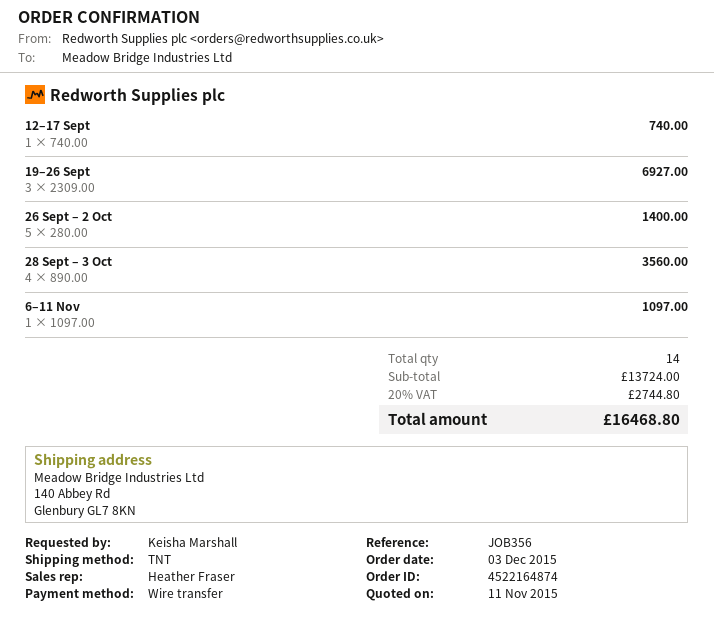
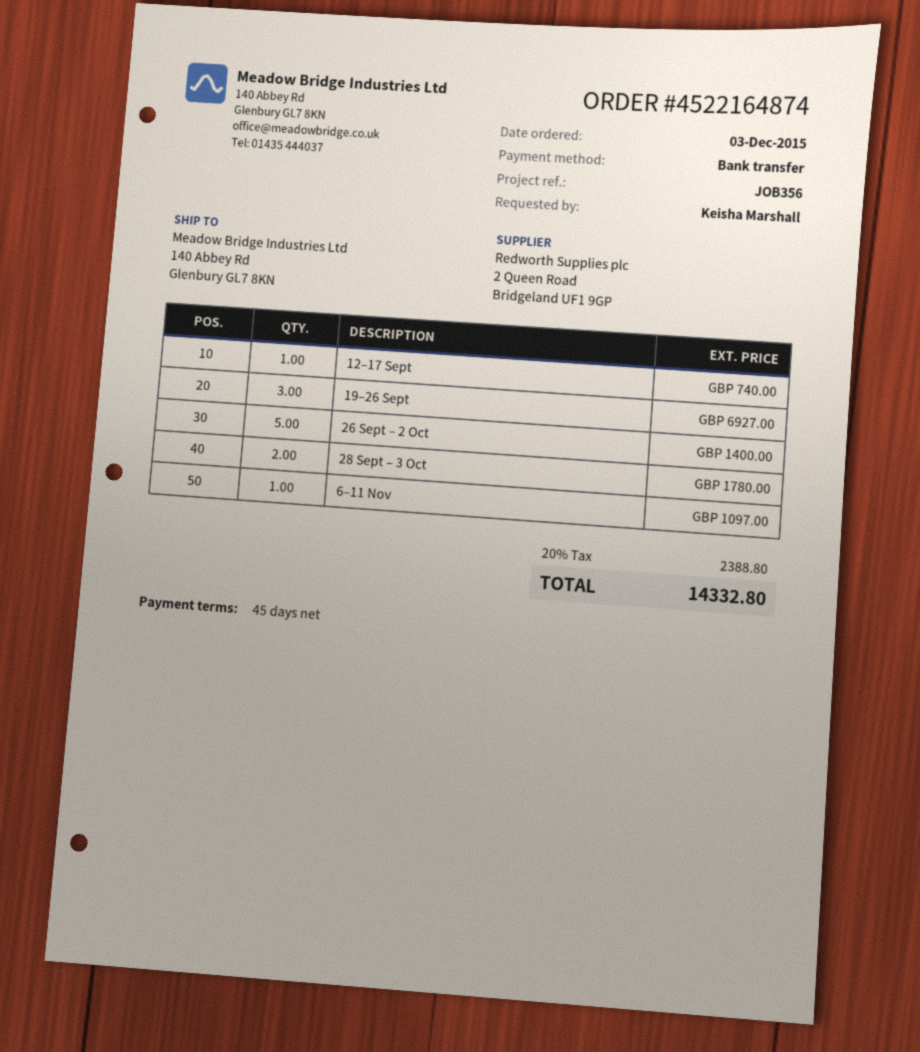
28 Sept – 3 Oct: 4 for 3560.00 -> 2 for 1780.00
tax: 20% = 2744.80 -> 20% = 2388.80
total: 16468.80 -> 14332.80

